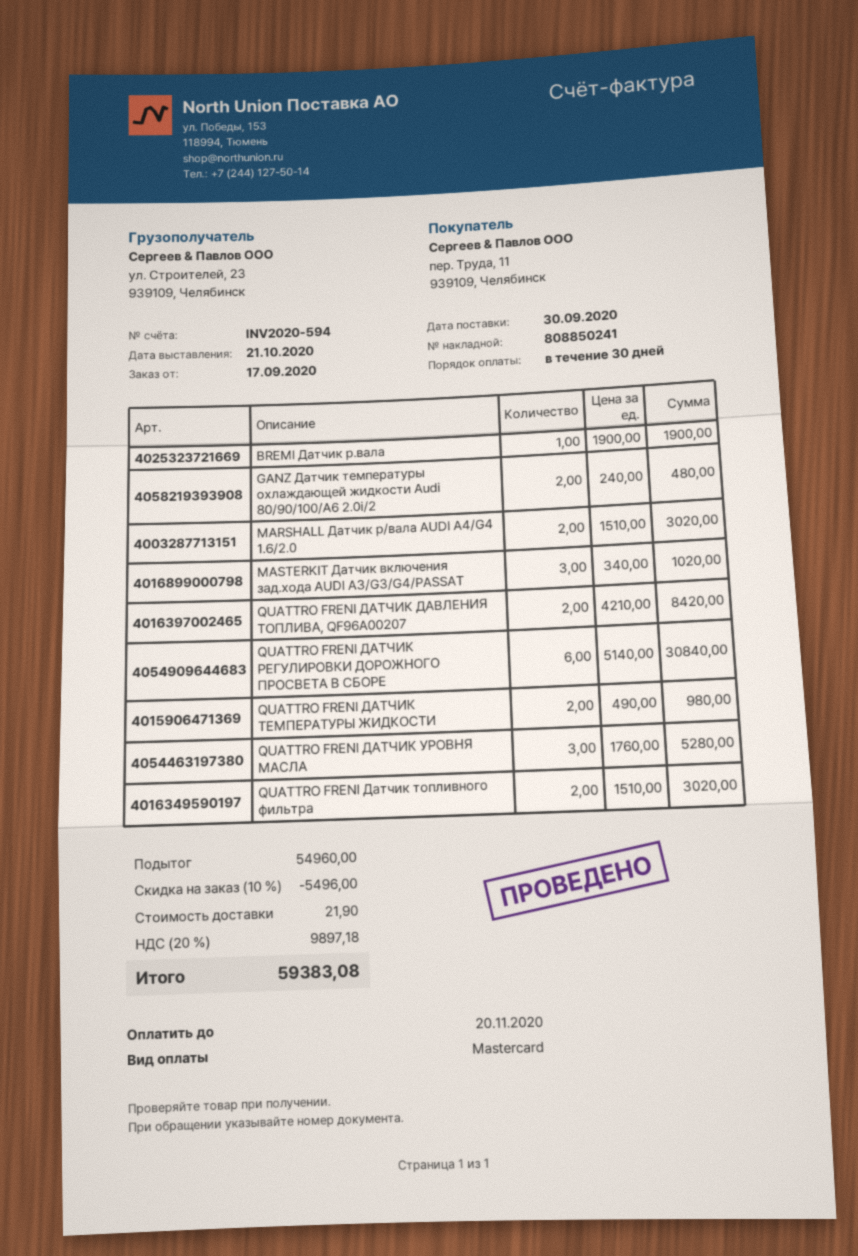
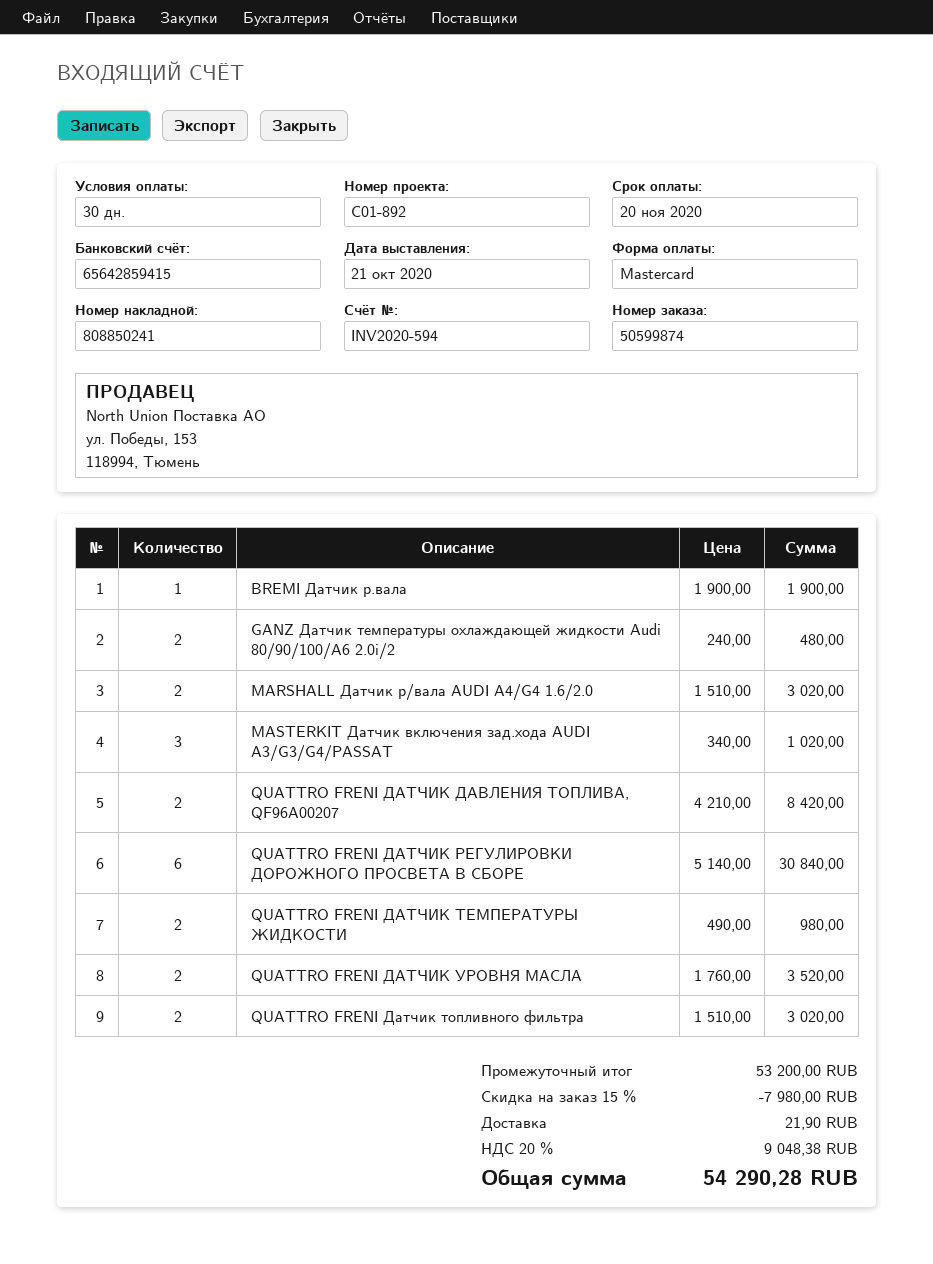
QUATTRO FRENI ДАТЧИК УРОВНЯ МАСЛА: 3 x 1760.00 = 5280.00 -> 2 x 1760.00 = 3520.00
subtotal: 54960.00 -> 53200.00
discount: 10% = 5496.00 -> 15% = 7980.00
tax: 20% = 9897.18 -> 20% = 9048.38
total: 59383.08 -> 54290.28

